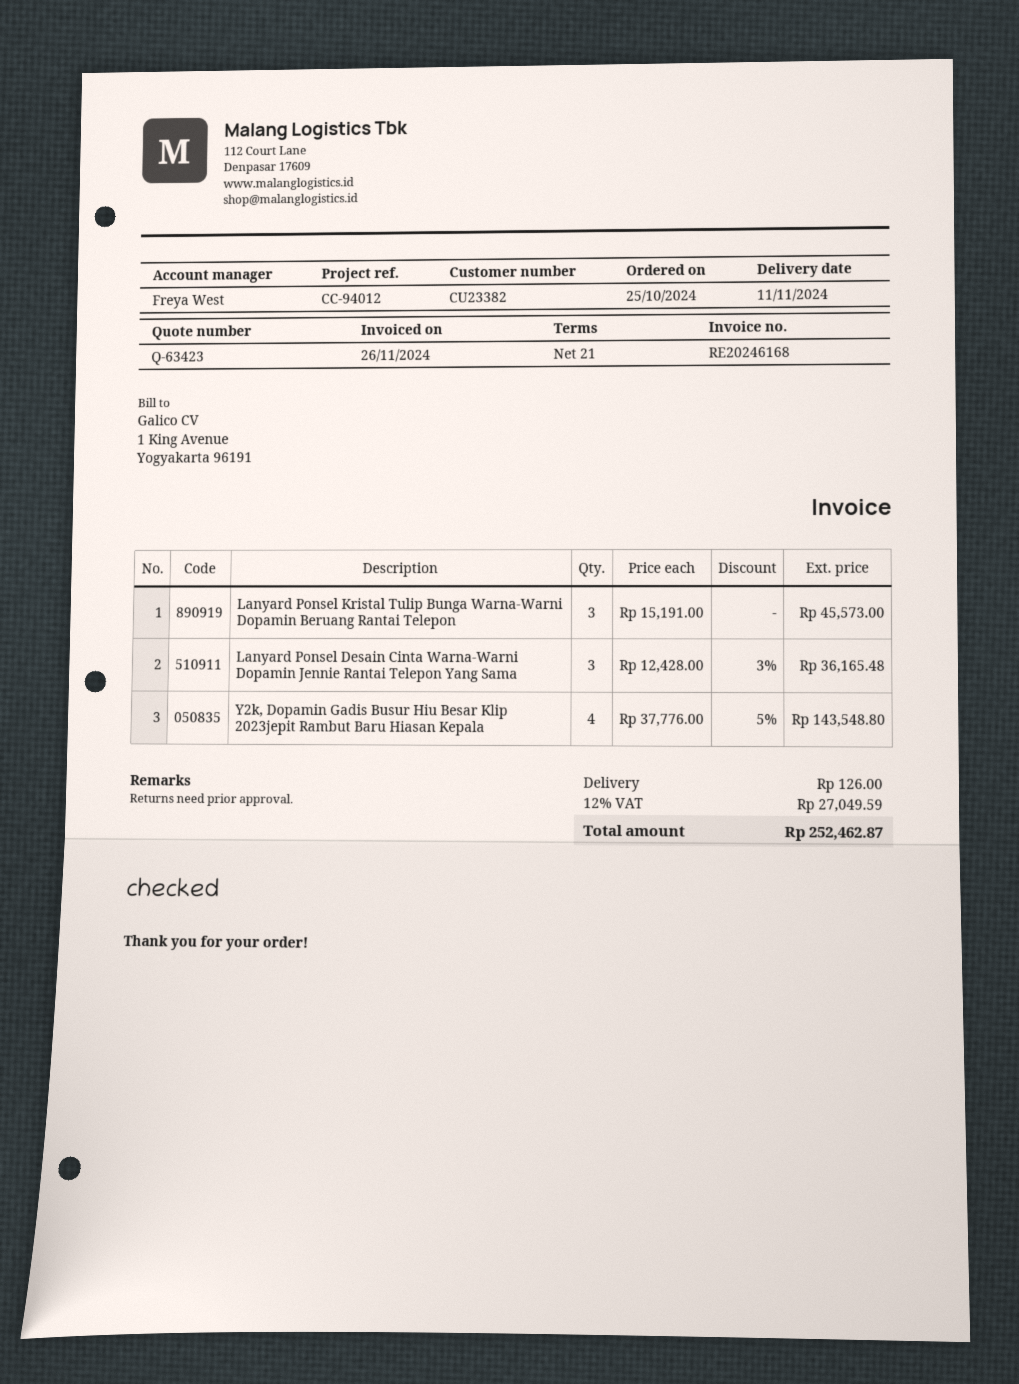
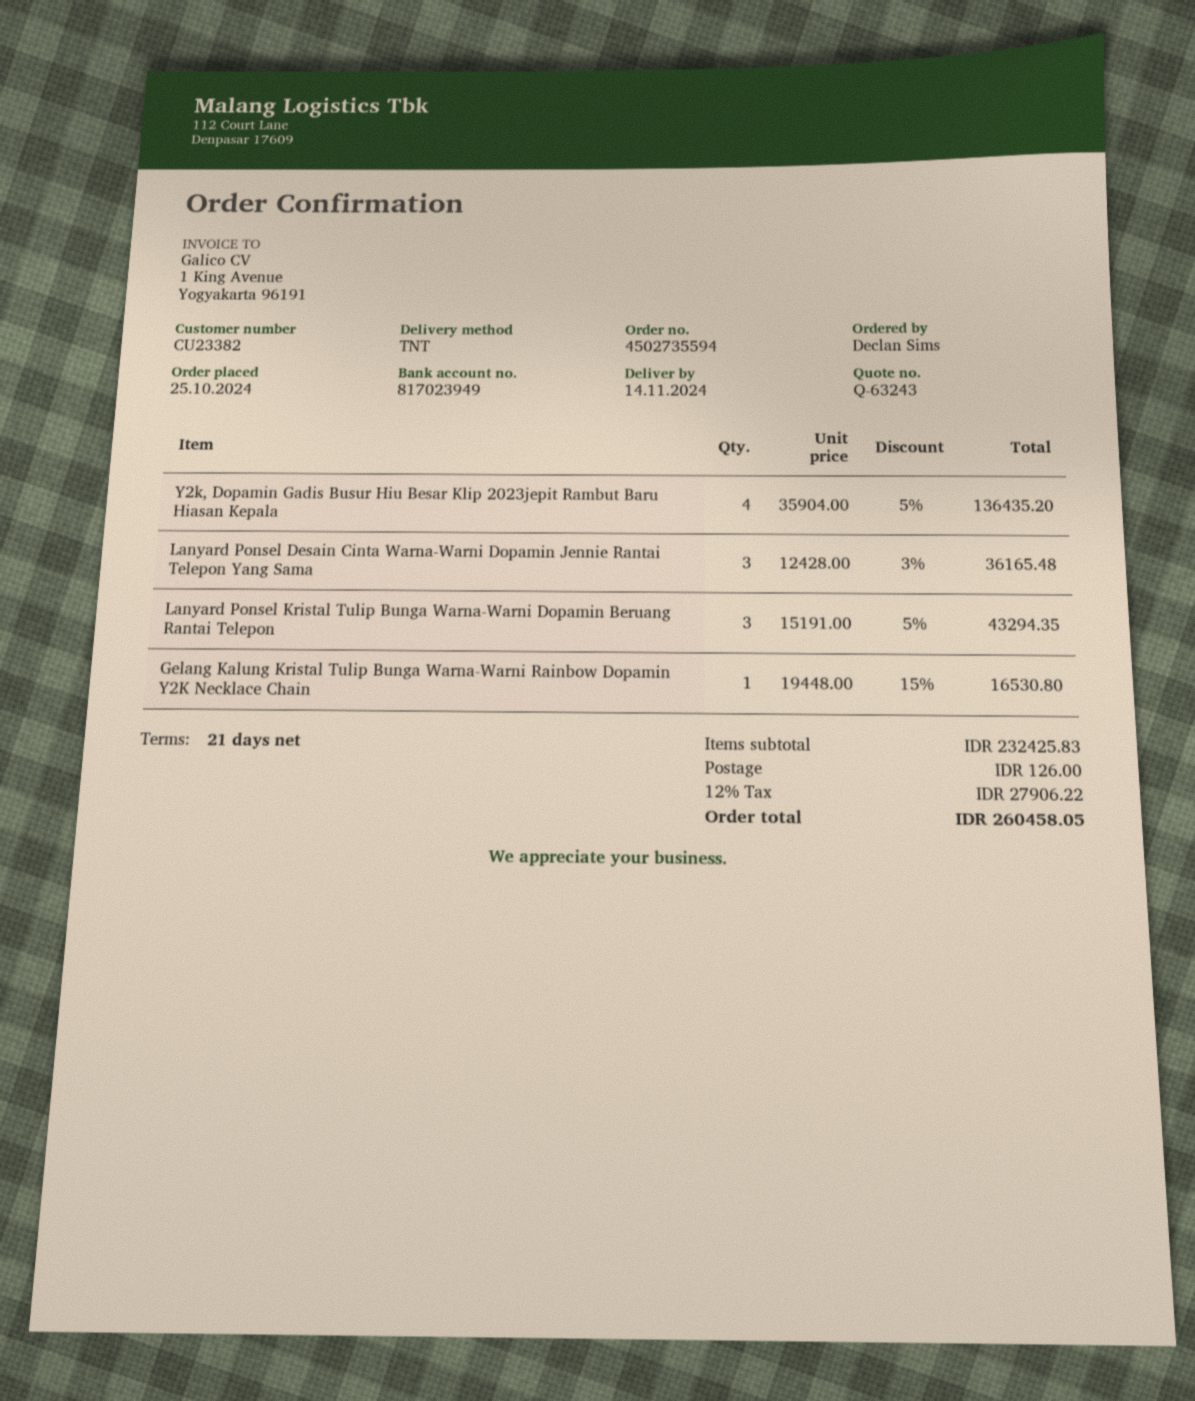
quote number: Q-63423 -> Q-63243
delivery date: 2024-11-11 -> 2024-11-14
Lanyard Ponsel Kristal Tulip Bunga Warna-Warni Dopamin Beruang Rantai Telepon: 3 x 15191.00 = 45573.00 -> 3 x 15191.00 - 5% = 43294.35
Y2k, Dopamin Gadis Busur Hiu Besar Klip 2023jepit Rambut Baru Hiasan Kepala: 4 x 37776.00 - 5% = 143548.80 -> 4 x 35904.00 - 5% = 136435.20
Gelang Kalung Kristal Tulip Bunga Warna-Warni Rainbow Dopamin Y2K Necklace Chain: none -> 1 x 19448.00 - 15% = 16530.80
tax: 12% = 27049.59 -> 12% = 27906.22
total: 252462.87 -> 260458.05

